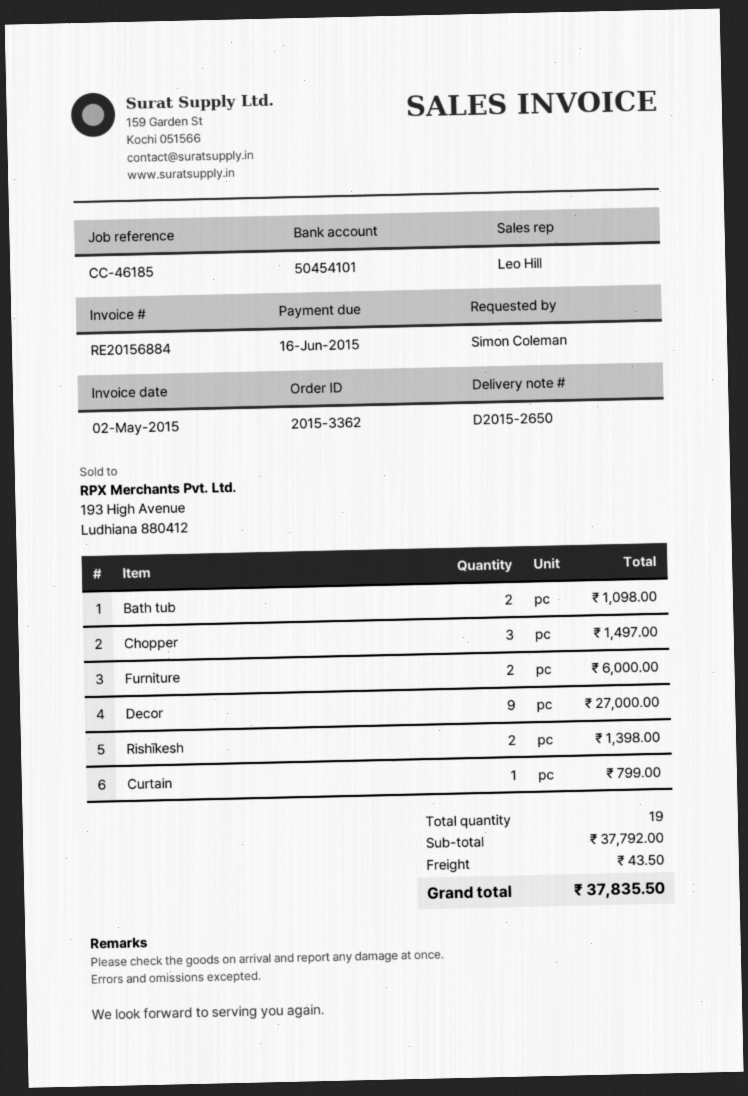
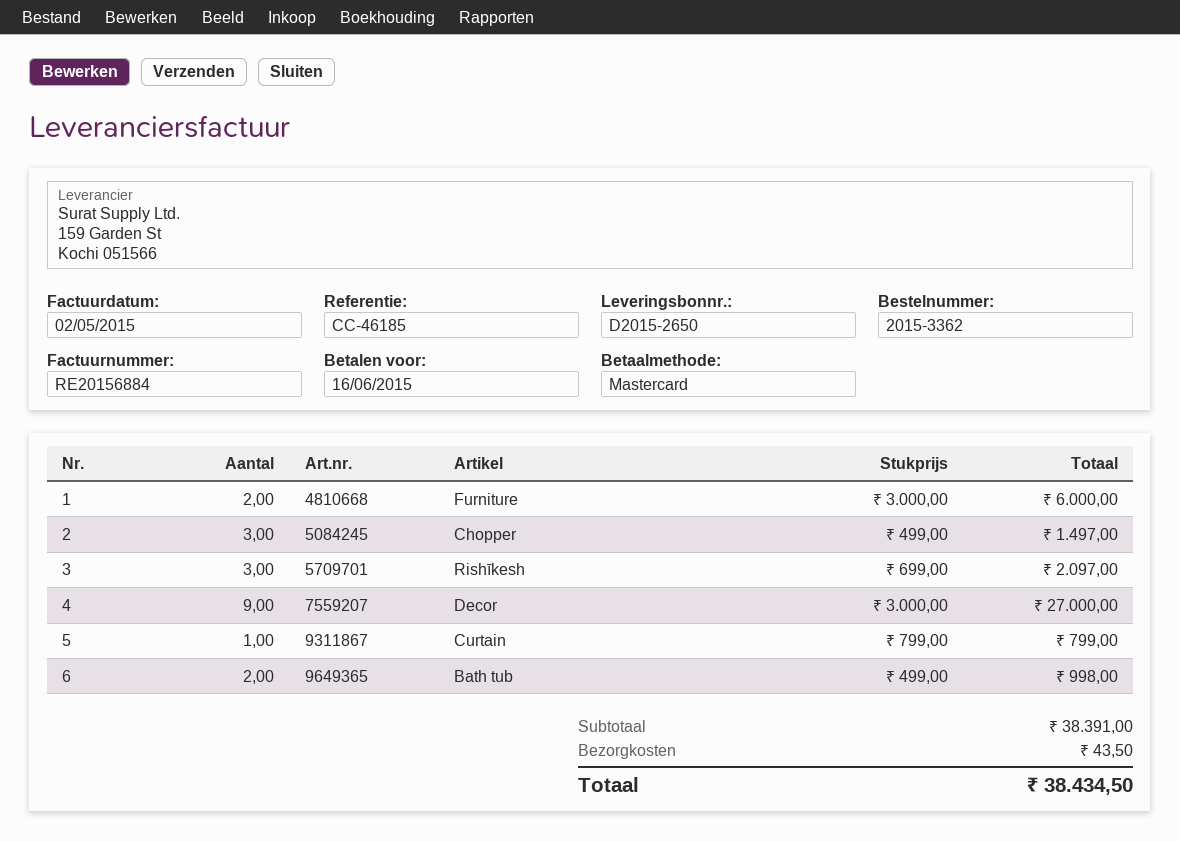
Bath tub: 2 for 1098.00 -> 2 for 998.00
Rishīkesh: 2 for 1398.00 -> 3 for 2097.00
subtotal: 37792.00 -> 38391.00
total: 37835.50 -> 38434.50

